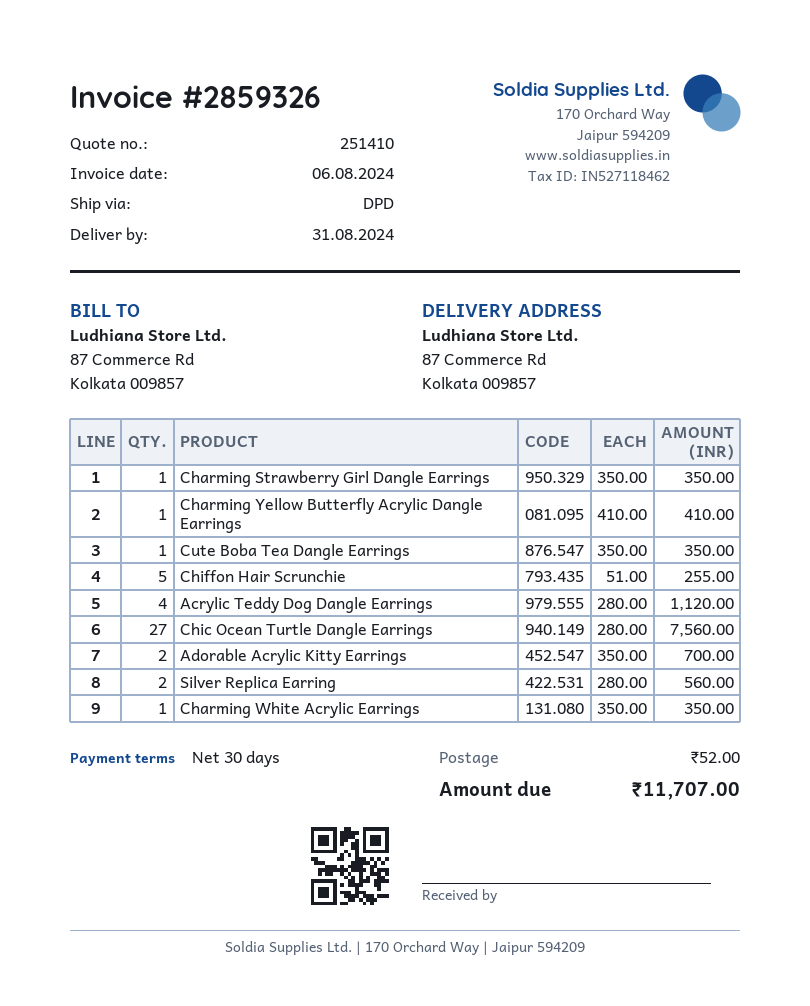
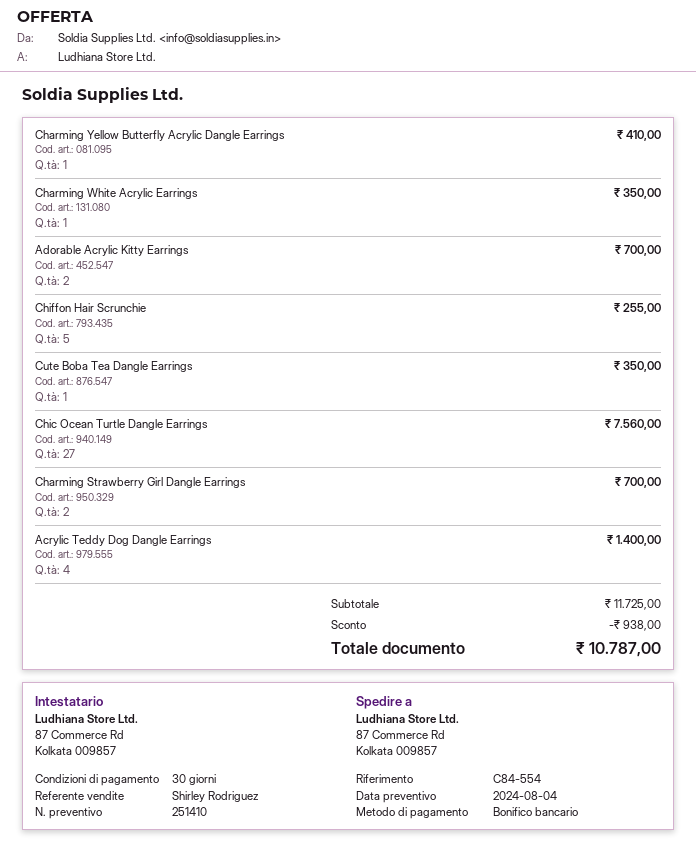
Charming Strawberry Girl Dangle Earrings: 1 for 350.00 -> 2 for 700.00
Acrylic Teddy Dog Dangle Earrings: 4 for 1120.00 -> 4 for 1400.00
Silver Replica Earring: 2 for 560.00 -> none
discount: none -> 938.00
shipping: 52.00 -> none
total: 11707.00 -> 10787.00

